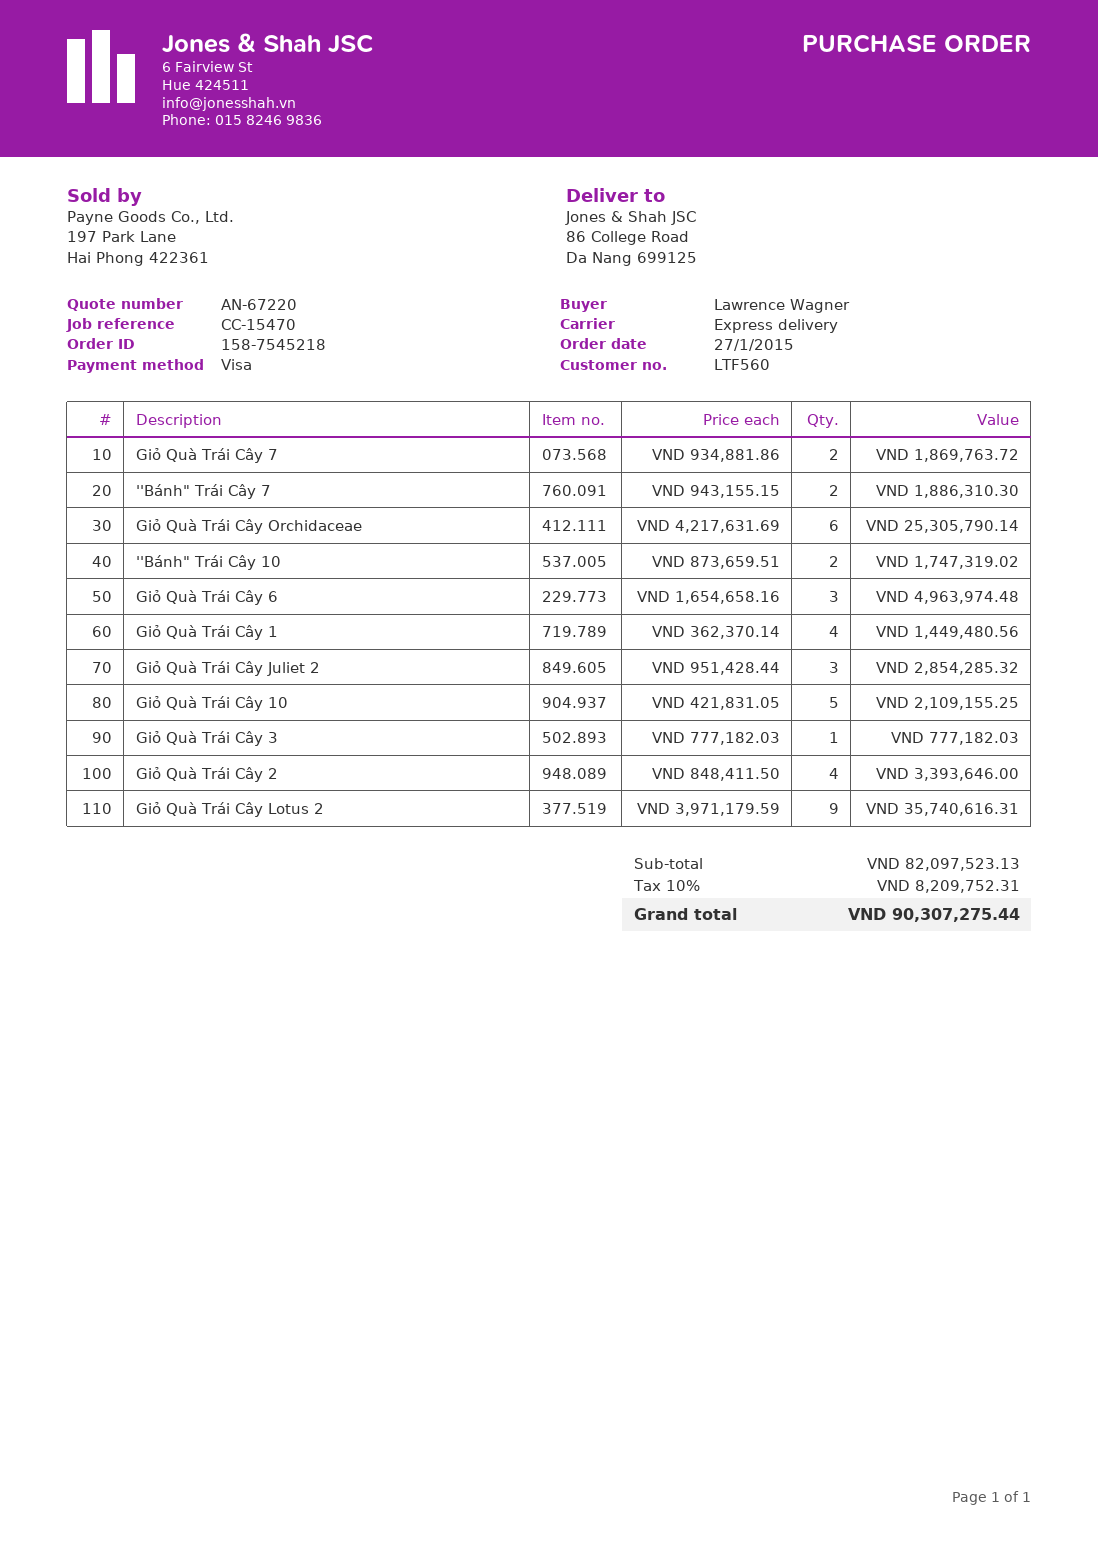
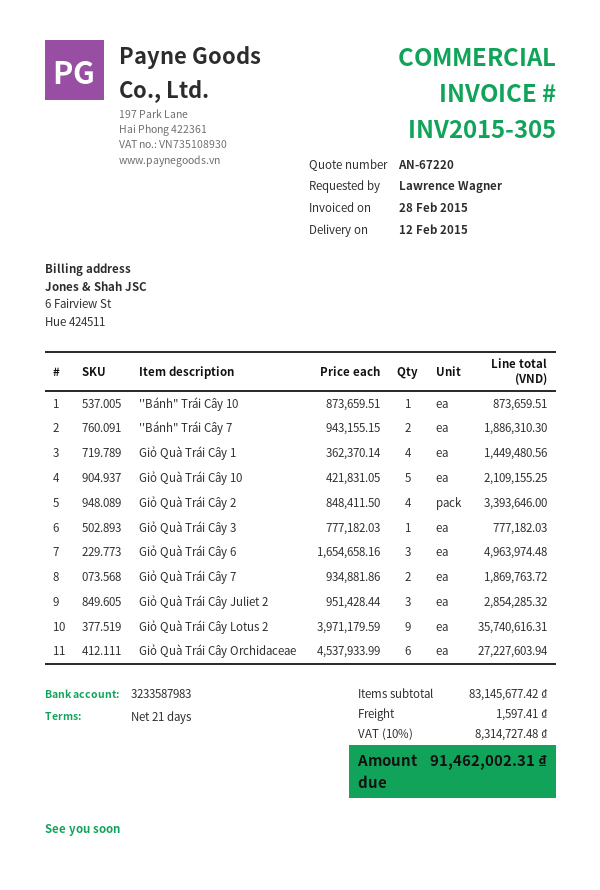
Giỏ Quà Trái Cây Orchidaceae: 6 x 4217631.69 = 25305790.14 -> 6 x 4537933.99 = 27227603.94
''Bánh" Trái Cây 10: 2 x 873659.51 = 1747319.02 -> 1 x 873659.51 = 873659.51
subtotal: 82097523.13 -> 83145677.42
shipping: none -> 1597.41
tax: 10% = 8209752.31 -> 10% = 8314727.48
total: 90307275.44 -> 91462002.31

